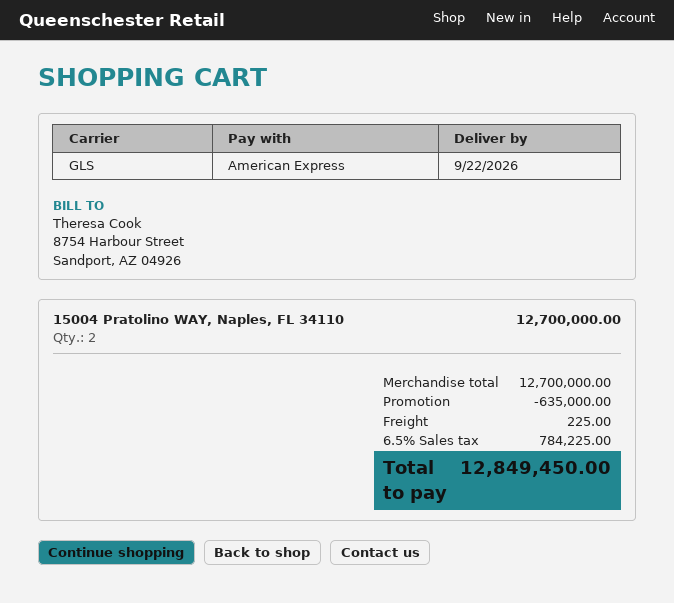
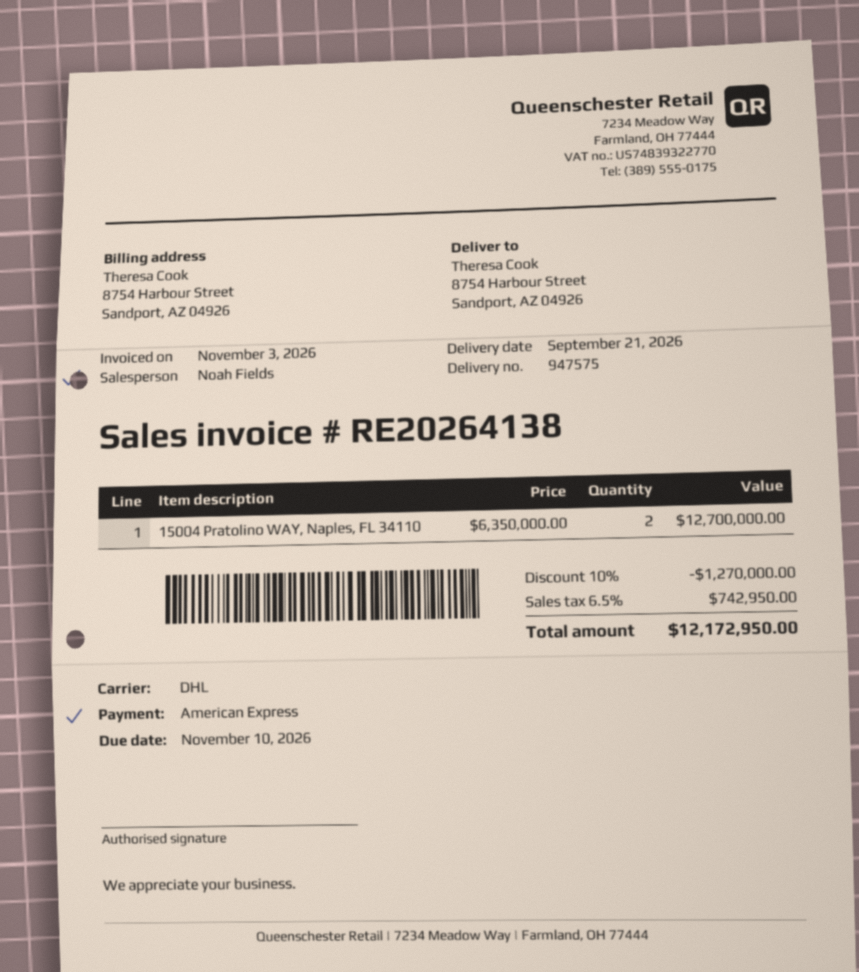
delivery date: 2026-09-22 -> 2026-09-21
shipping method: GLS -> DHL
discount: 635000.00 -> 1270000.00
shipping: 225.00 -> none
tax: 6.5% = 784225.00 -> 6.5% = 742950.00
total: 12849450.00 -> 12172950.00

